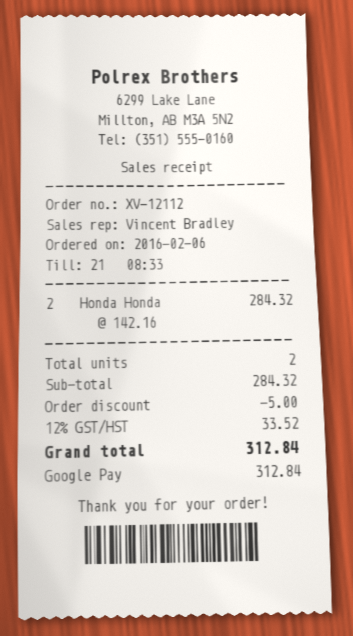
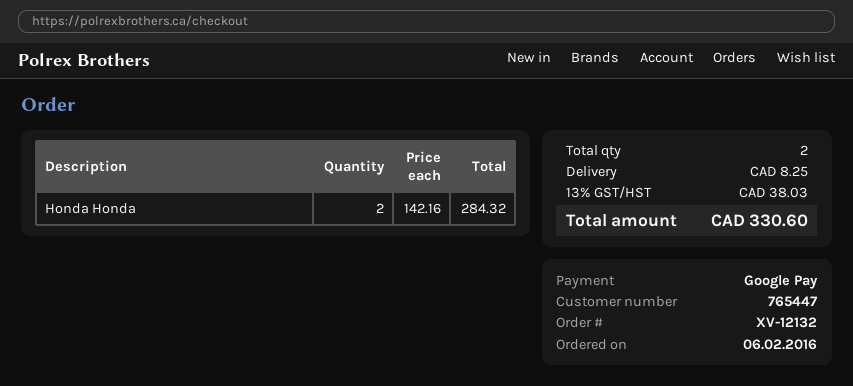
order number: XV-12112 -> XV-12132
discount: 5.00 -> none
shipping: none -> 8.25
tax: 12% = 33.52 -> 13% = 38.03
total: 312.84 -> 330.60

